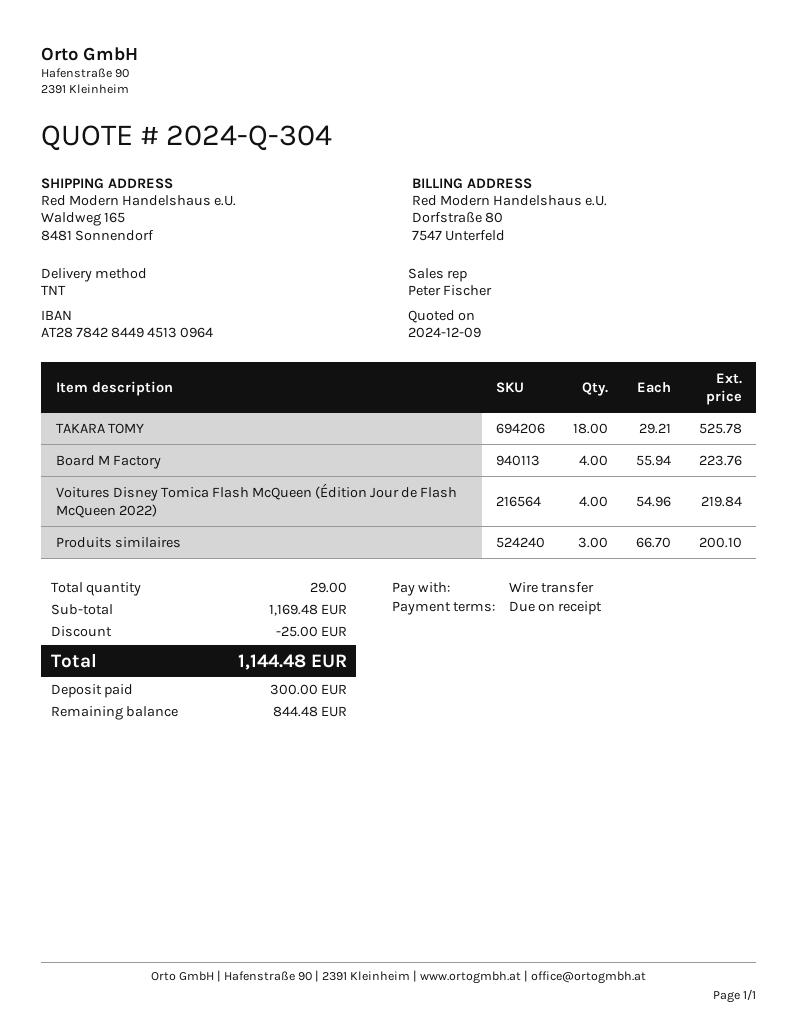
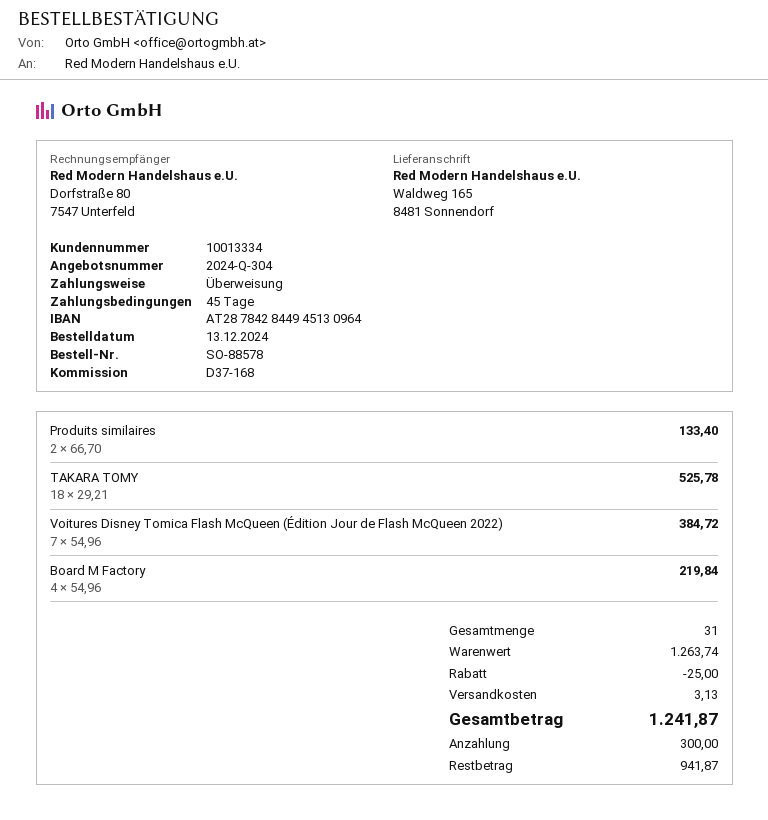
payment terms: on receipt -> 45 days
Board M Factory: 4 x 55.94 = 223.76 -> 4 x 54.96 = 219.84
Voitures Disney Tomica Flash McQueen (Édition Jour de Flash McQueen 2022): 4 x 54.96 = 219.84 -> 7 x 54.96 = 384.72
Produits similaires: 3 x 66.70 = 200.10 -> 2 x 66.70 = 133.40
total quantity: 29 -> 31
subtotal: 1169.48 -> 1263.74
shipping: none -> 3.13
total: 1144.48 -> 1241.87
balance: 844.48 -> 941.87

